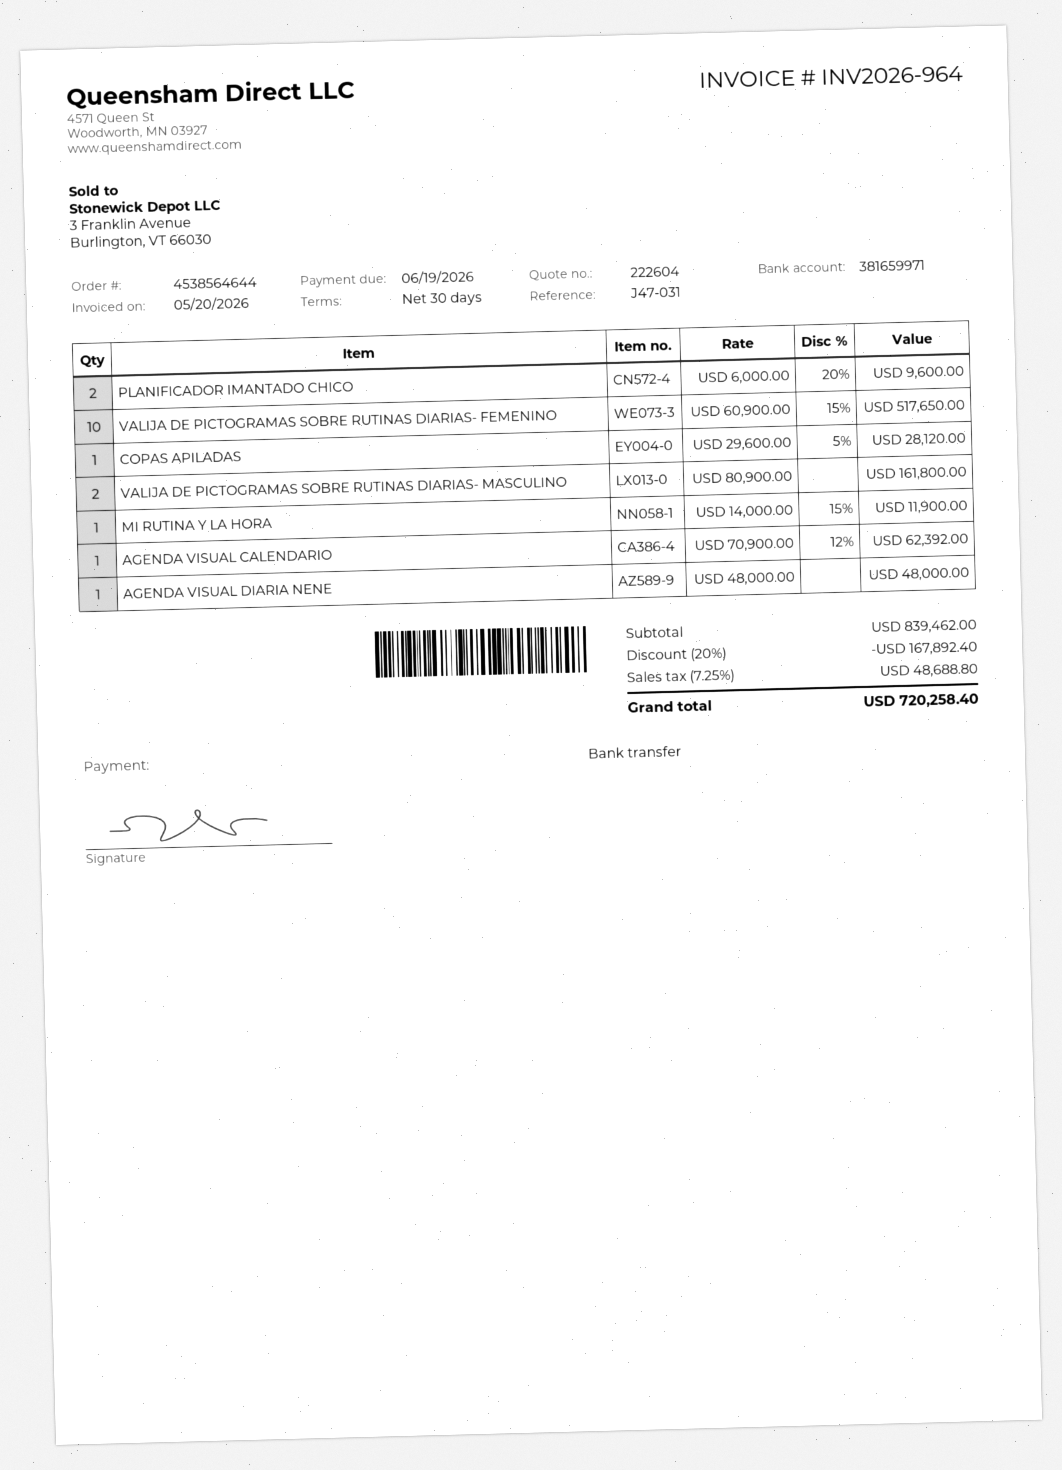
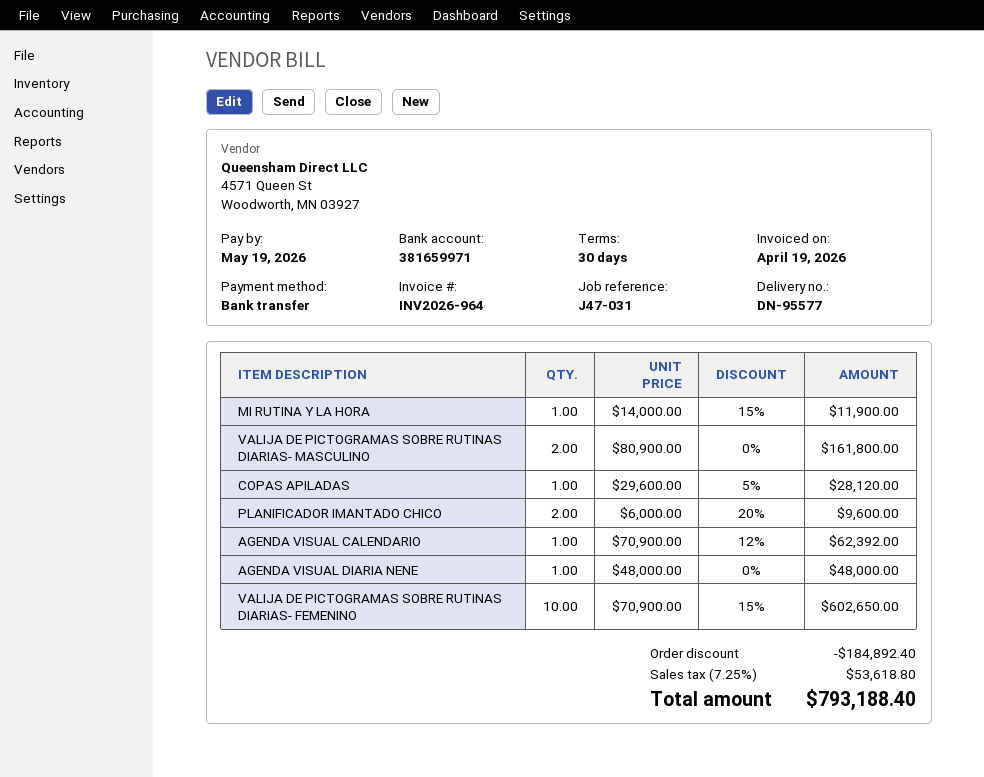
invoice date: 2026-05-20 -> 2026-04-19
due date: 2026-06-19 -> 2026-05-19
VALIJA DE PICTOGRAMAS SOBRE RUTINAS DIARIAS- FEMENINO: 10 x 60900.00 - 15% = 517650.00 -> 10 x 70900.00 - 15% = 602650.00
discount: 167892.40 -> 184892.40
tax: 7.25% = 48688.80 -> 7.25% = 53618.80
total: 720258.40 -> 793188.40

